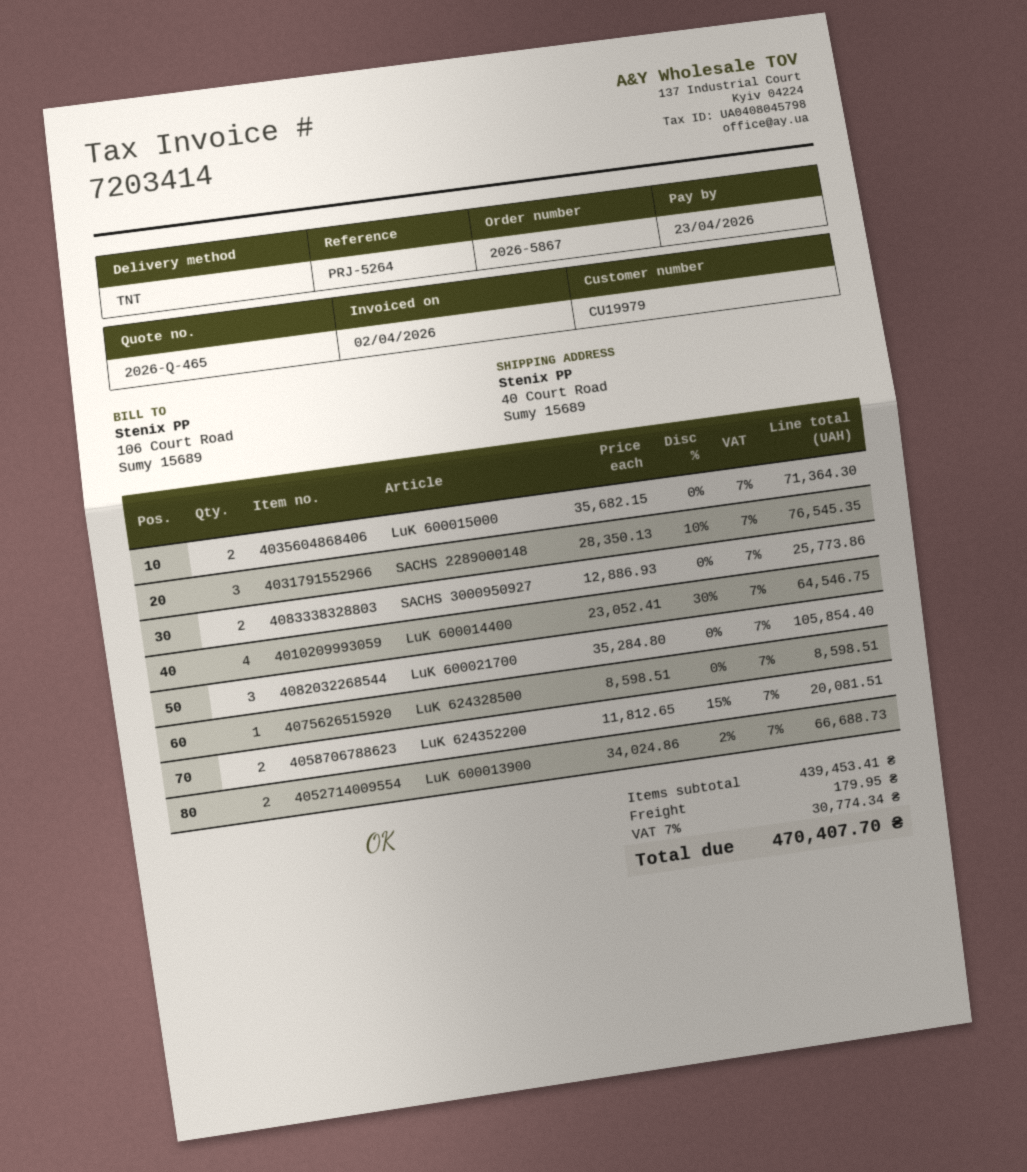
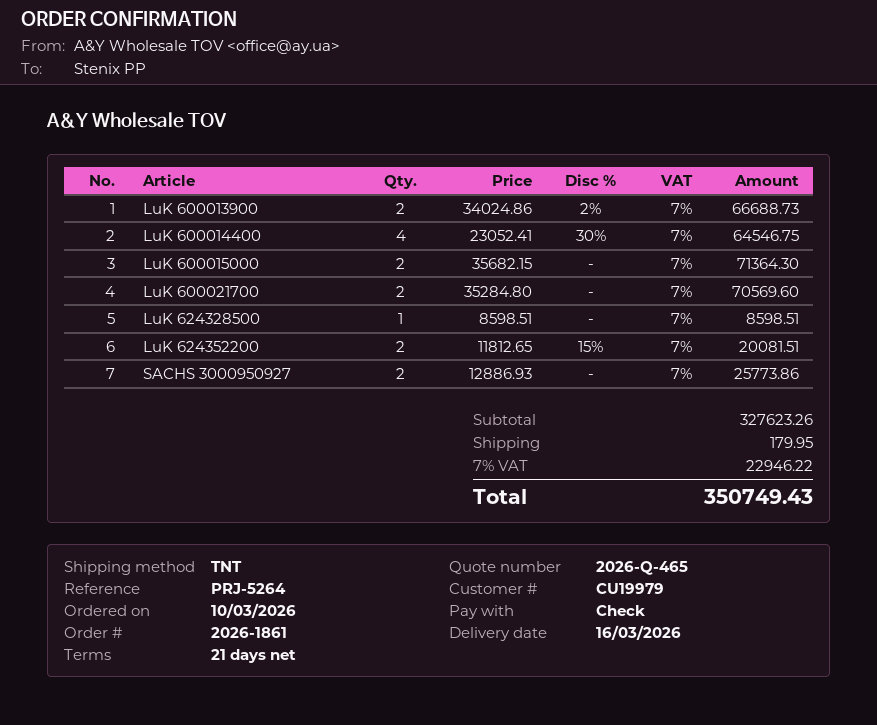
order number: 2026-5867 -> 2026-1861
SACHS 2289000148: 3 x 28350.13 - 10% = 76545.35 -> none
LuK 600021700: 3 x 35284.80 = 105854.40 -> 2 x 35284.80 = 70569.60
subtotal: 439453.41 -> 327623.26
tax: 7% = 30774.34 -> 7% = 22946.22
total: 470407.70 -> 350749.43

